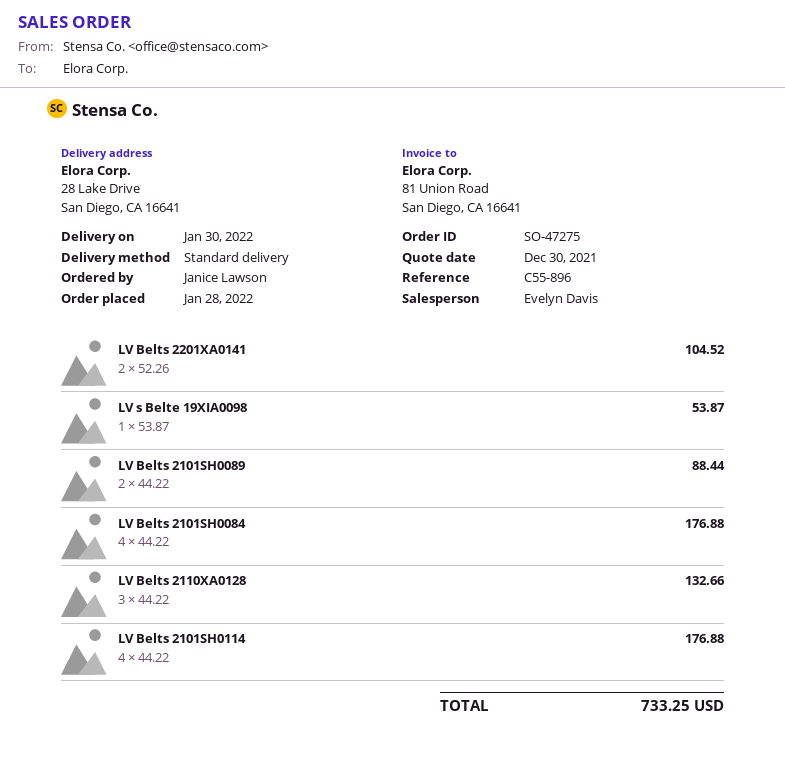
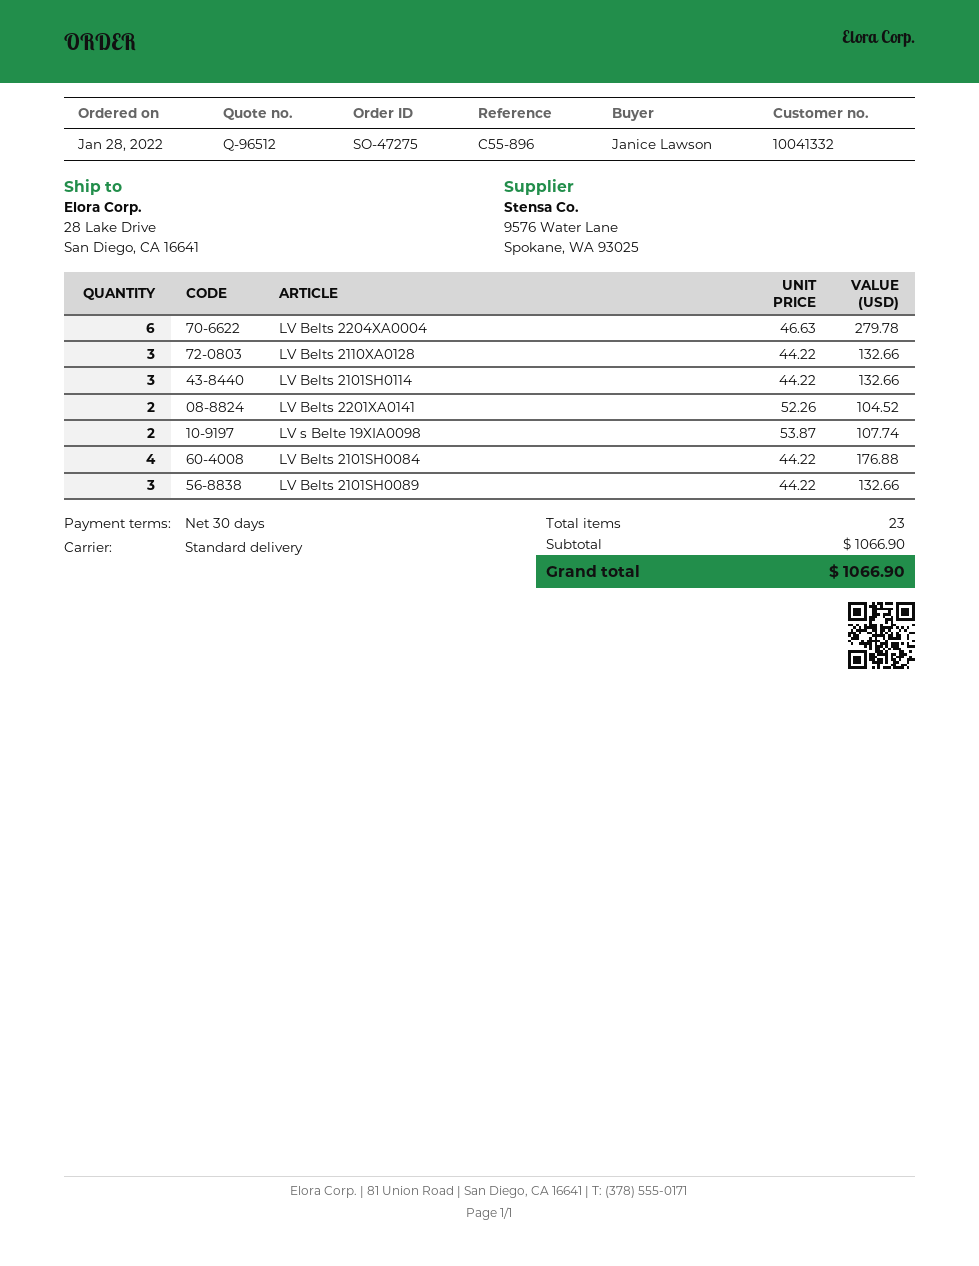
LV s Belte 19XIA0098: 1 x 53.87 = 53.87 -> 2 x 53.87 = 107.74
LV Belts 2101SH0089: 2 x 44.22 = 88.44 -> 3 x 44.22 = 132.66
LV Belts 2101SH0114: 4 x 44.22 = 176.88 -> 3 x 44.22 = 132.66
LV Belts 2204XA0004: none -> 6 x 46.63 = 279.78
total: 733.25 -> 1066.90

